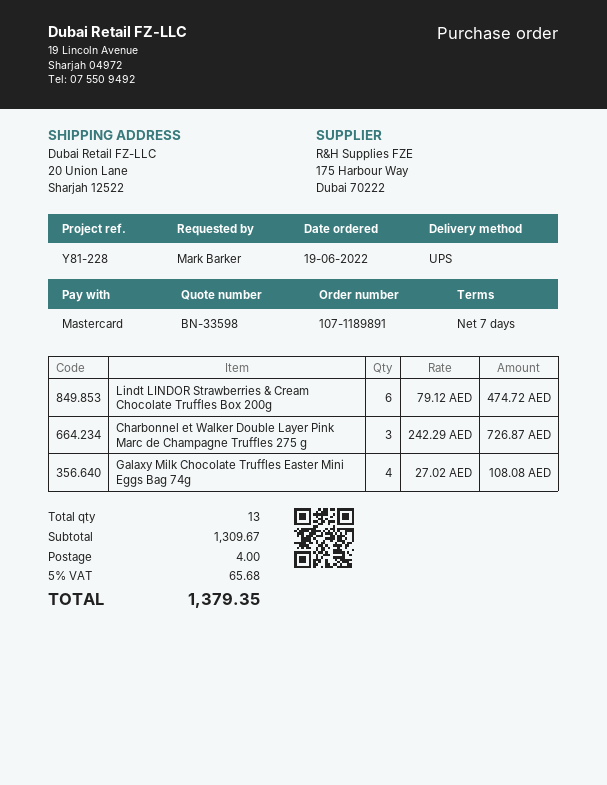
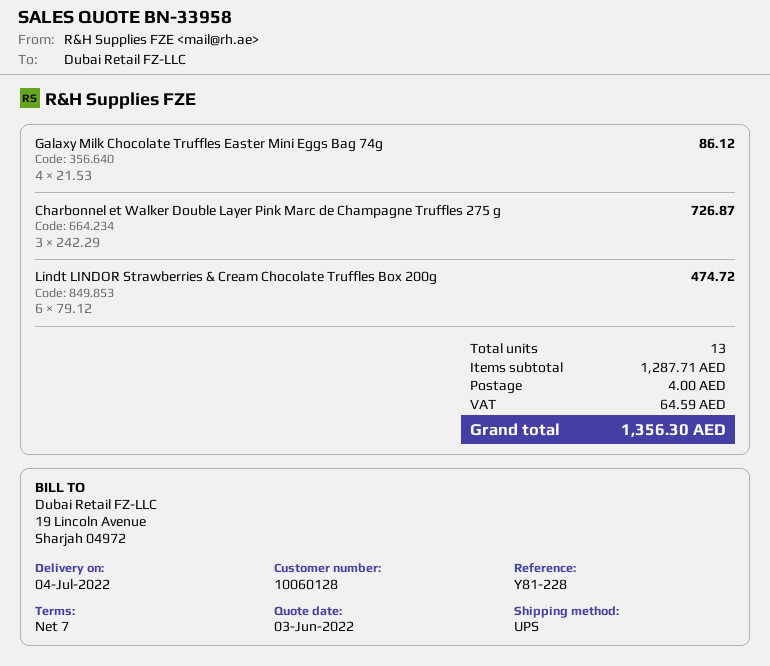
quote number: BN-33598 -> BN-33958
Galaxy Milk Chocolate Truffles Easter Mini Eggs Bag 74g: 4 x 27.02 = 108.08 -> 4 x 21.53 = 86.12
subtotal: 1309.67 -> 1287.71
tax: 65.68 -> 64.59
total: 1379.35 -> 1356.30

